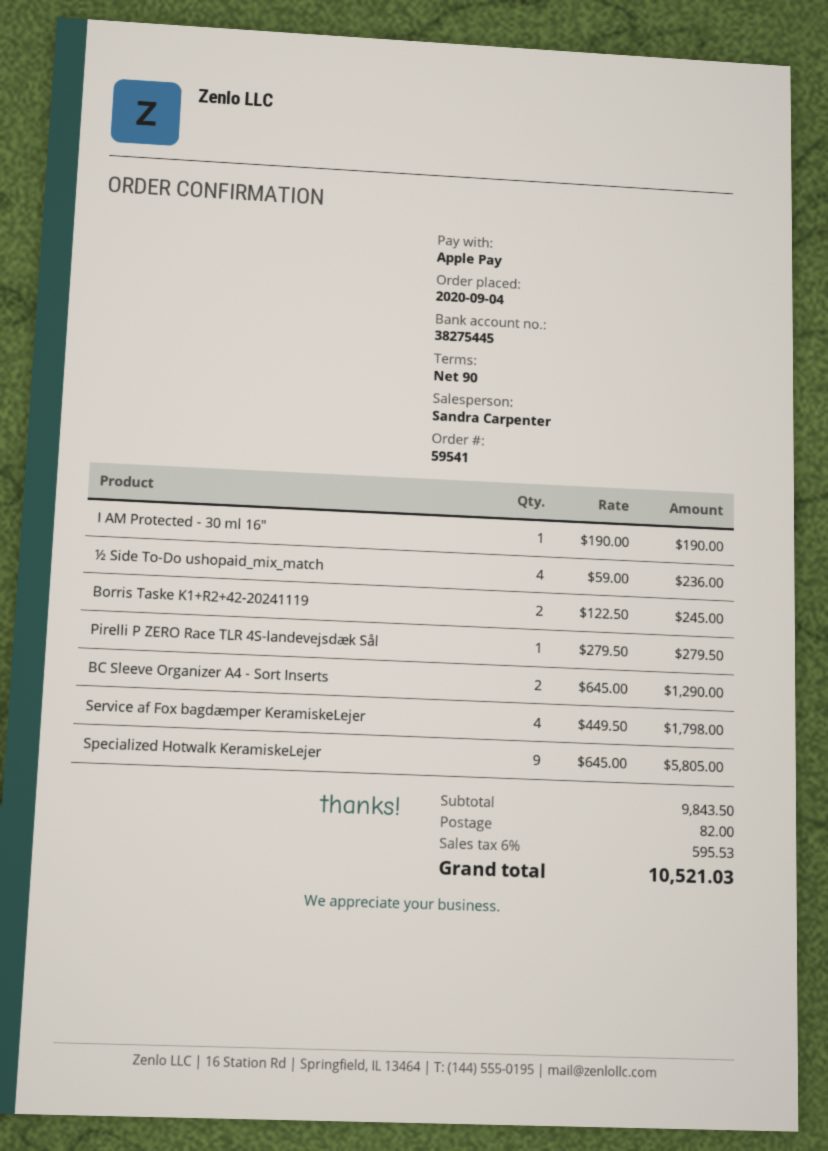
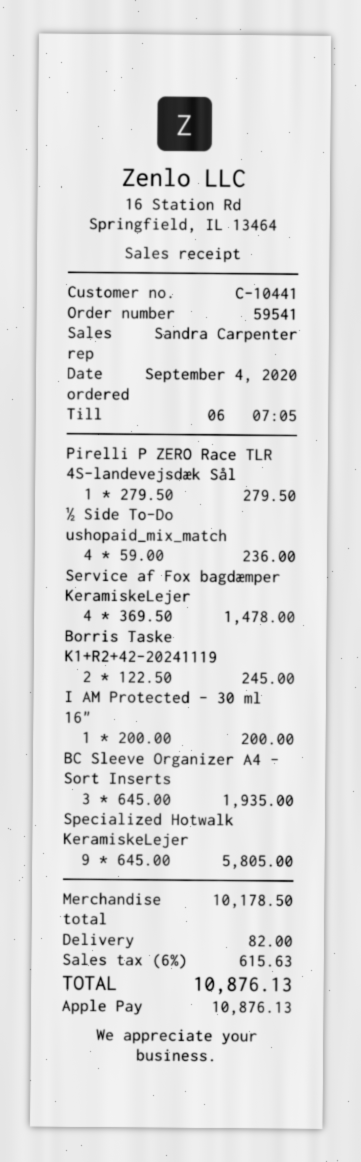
I AM Protected - 30 ml 16": 1 x 190.00 = 190.00 -> 1 x 200.00 = 200.00
BC Sleeve Organizer A4 - Sort Inserts: 2 x 645.00 = 1290.00 -> 3 x 645.00 = 1935.00
Service af Fox bagdæmper KeramiskeLejer: 4 x 449.50 = 1798.00 -> 4 x 369.50 = 1478.00
subtotal: 9843.50 -> 10178.50
tax: 6% = 595.53 -> 6% = 615.63
total: 10521.03 -> 10876.13

